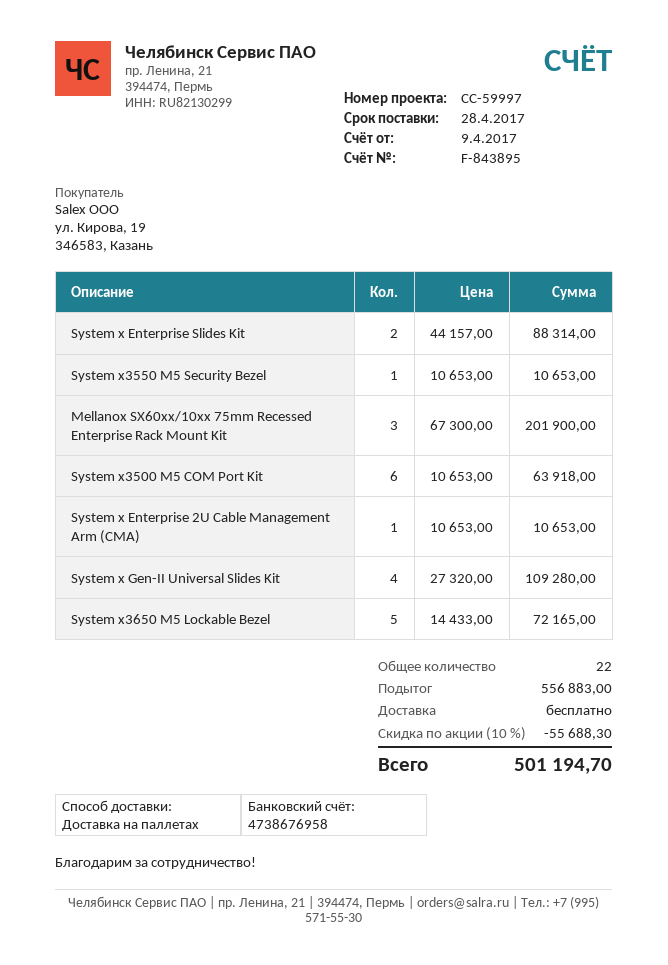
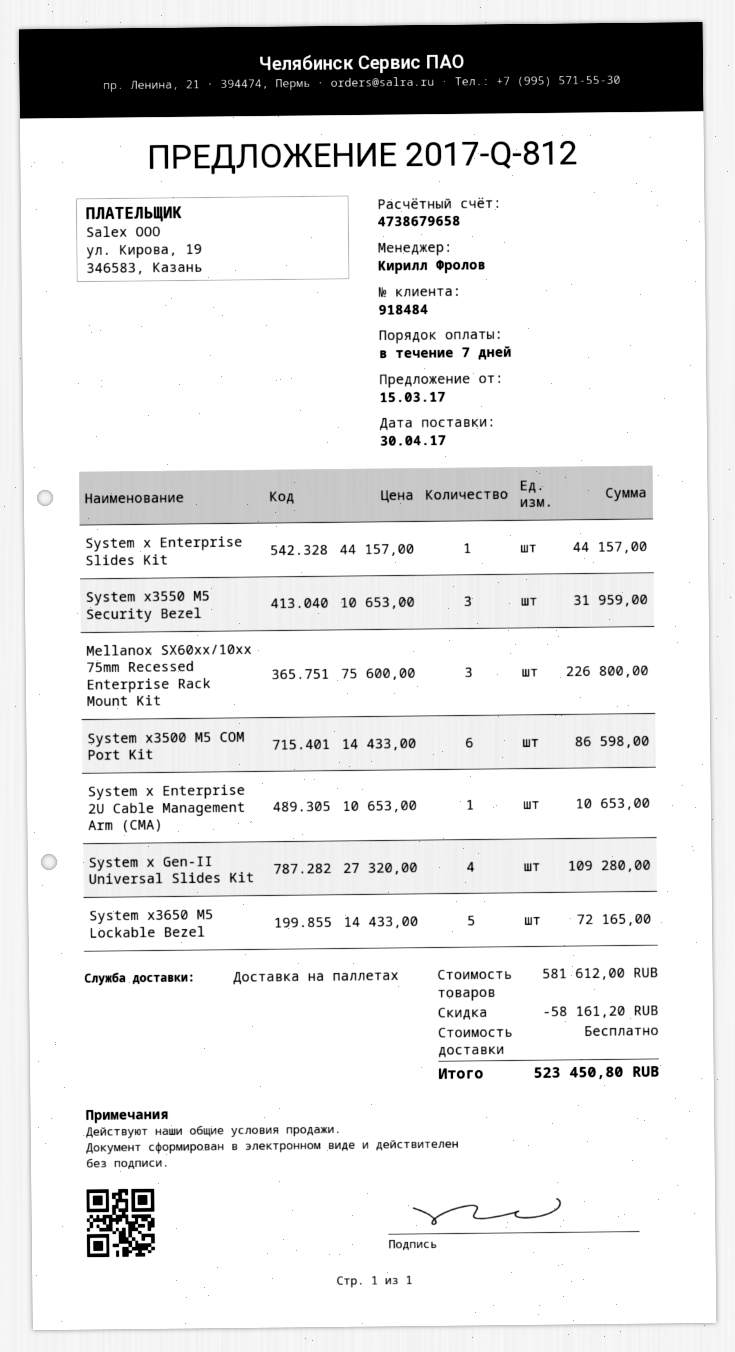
delivery date: 2017-04-28 -> 2017-04-30
bank account: 4738676958 -> 4738679658
System x Enterprise Slides Kit: 2 x 44157.00 = 88314.00 -> 1 x 44157.00 = 44157.00
System x3550 M5 Security Bezel: 1 x 10653.00 = 10653.00 -> 3 x 10653.00 = 31959.00
Mellanox SX60xx/10xx 75mm Recessed Enterprise Rack Mount Kit: 3 x 67300.00 = 201900.00 -> 3 x 75600.00 = 226800.00
System x3500 M5 COM Port Kit: 6 x 10653.00 = 63918.00 -> 6 x 14433.00 = 86598.00
subtotal: 556883.00 -> 581612.00
discount: 55688.30 -> 58161.20
total: 501194.70 -> 523450.80

